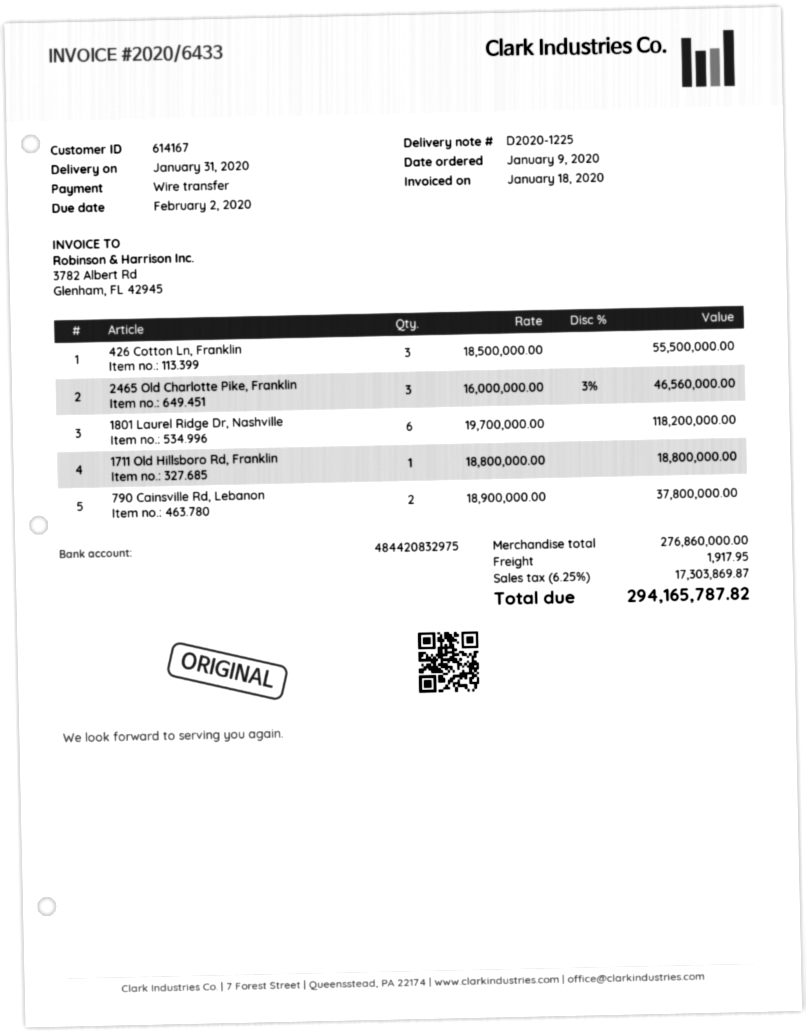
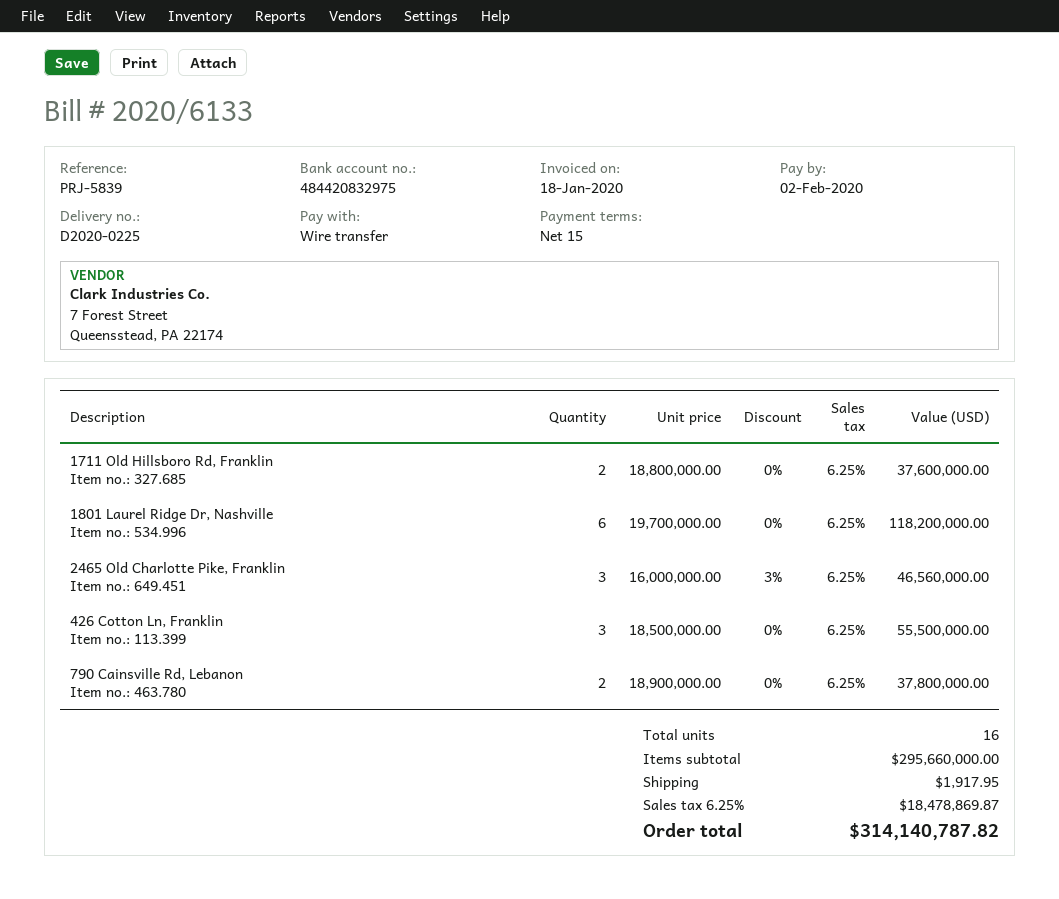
delivery note number: D2020-1225 -> D2020-0225
invoice number: 2020/6433 -> 2020/6133
1711 Old Hillsboro Rd, Franklin: 1 x 18800000.00 = 18800000.00 -> 2 x 18800000.00 = 37600000.00
subtotal: 276860000.00 -> 295660000.00
tax: 6.25% = 17303869.87 -> 6.25% = 18478869.87
total: 294165787.82 -> 314140787.82

